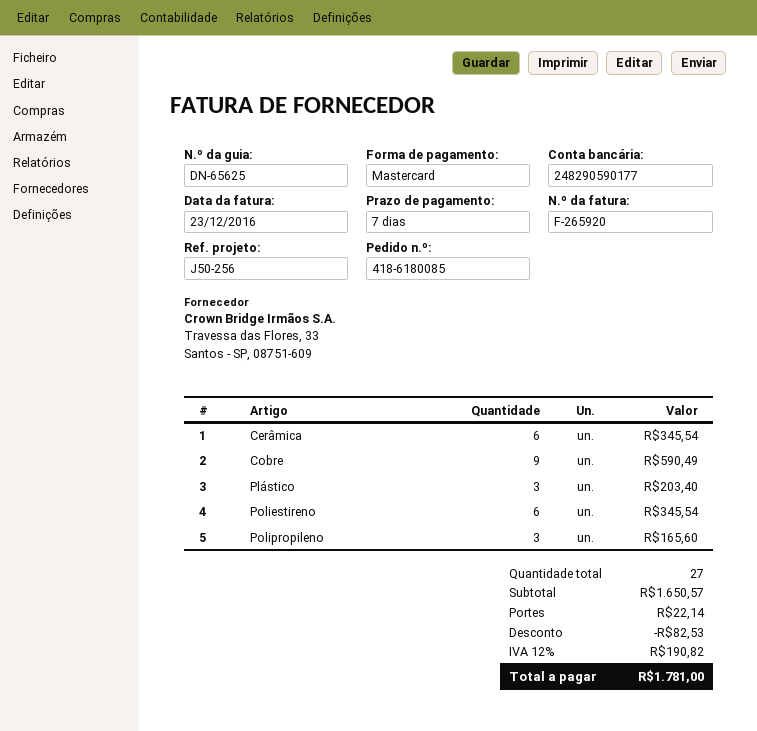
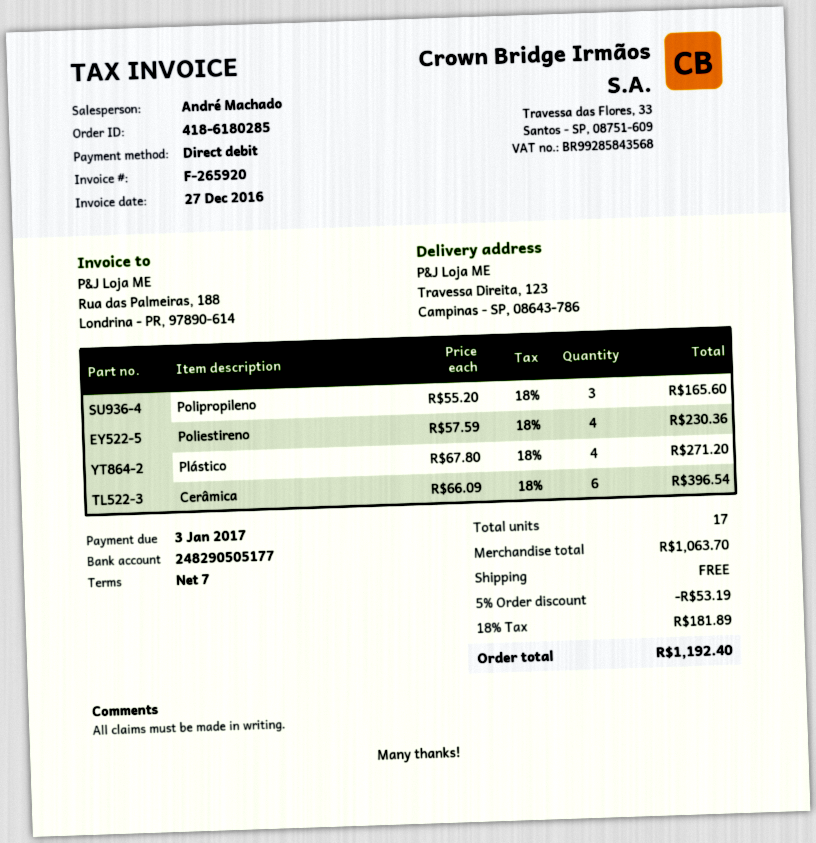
order number: 418-6180085 -> 418-6180285
invoice date: 2016-12-23 -> 2016-12-27
payment method: Mastercard -> direct debit
bank account: 248290590177 -> 248290505177
Cerâmica: 6 for 345.54 -> 6 for 396.54
Cobre: 9 for 590.49 -> none
Plástico: 3 for 203.40 -> 4 for 271.20
Poliestireno: 6 for 345.54 -> 4 for 230.36
total quantity: 27 -> 17
subtotal: 1650.57 -> 1063.70
discount: 82.53 -> 53.19
shipping: 22.14 -> 0.00
tax: 12% = 190.82 -> 18% = 181.89
total: 1781.00 -> 1192.40

